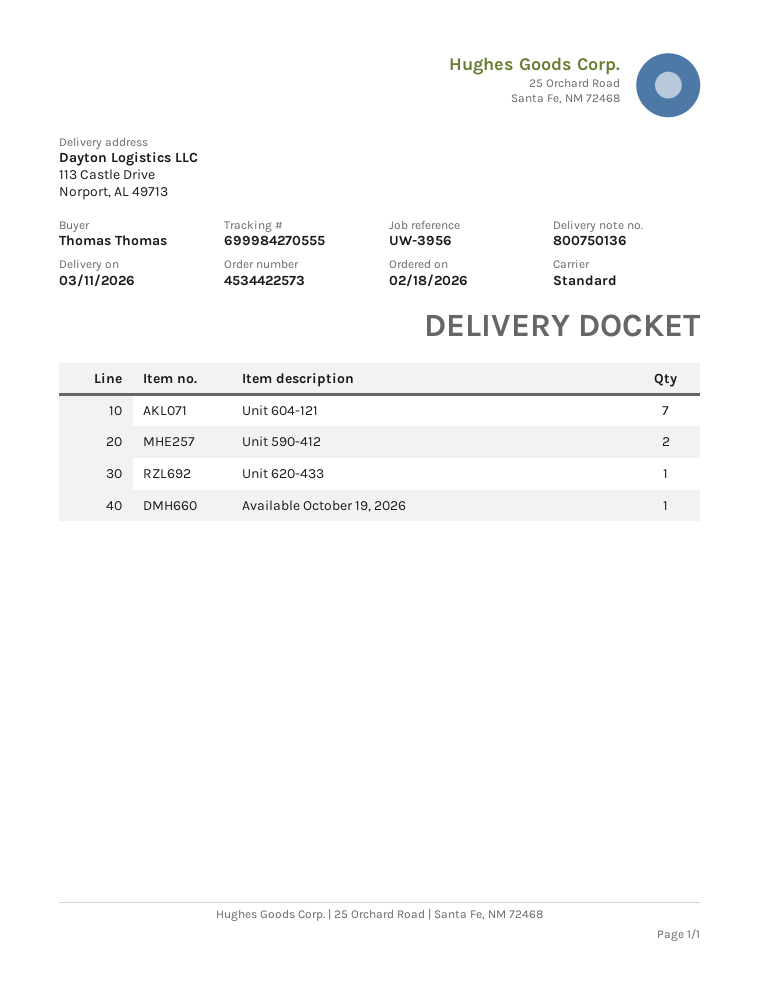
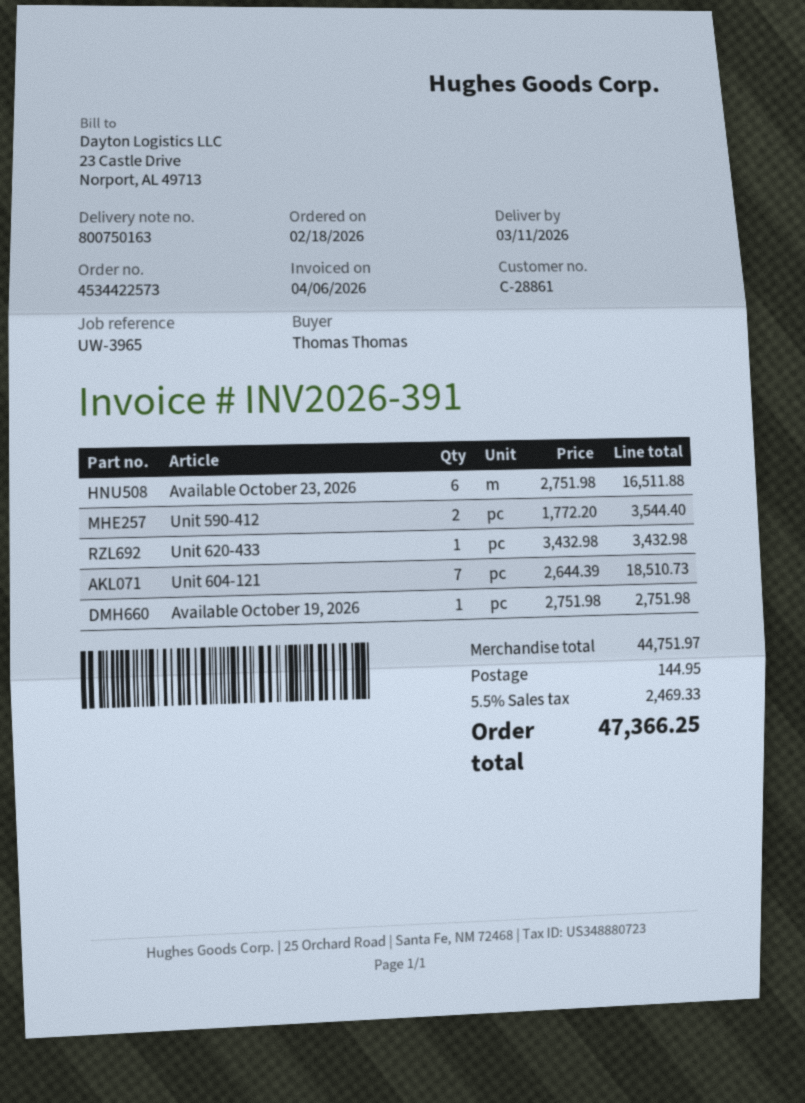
delivery note number: 800750136 -> 800750163
reference: UW-3956 -> UW-3965
Available October 23, 2026: none -> 6

